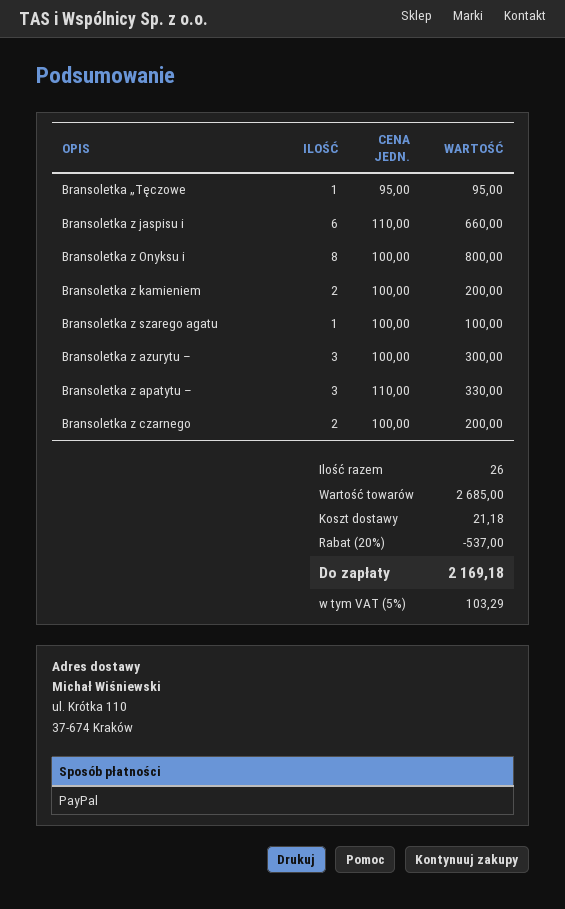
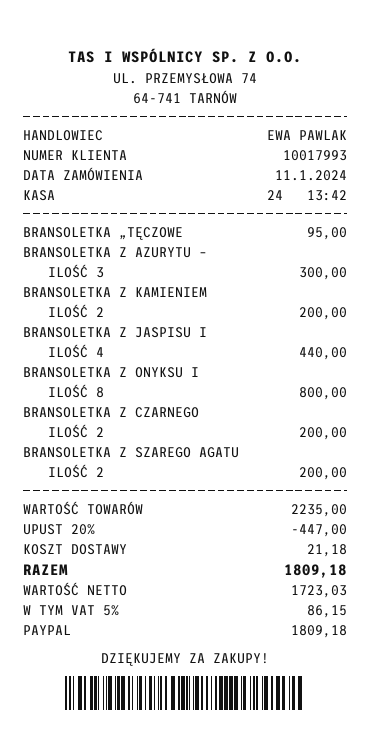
Bransoletka z jaspisu i: 6 for 660.00 -> 4 for 440.00
Bransoletka z szarego agatu: 1 for 100.00 -> 2 for 200.00
Bransoletka z apatytu –: 3 for 330.00 -> none
subtotal: 2685.00 -> 2235.00
discount: 20% = 537.00 -> 20% = 447.00
tax: 5% = 103.29 -> 5% = 86.15
total: 2169.18 -> 1809.18

